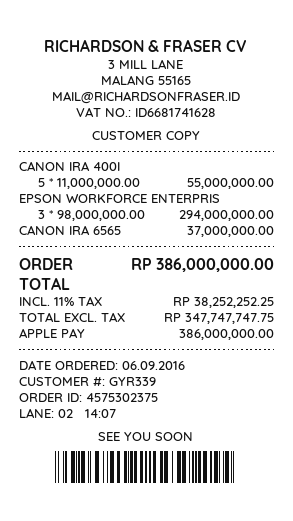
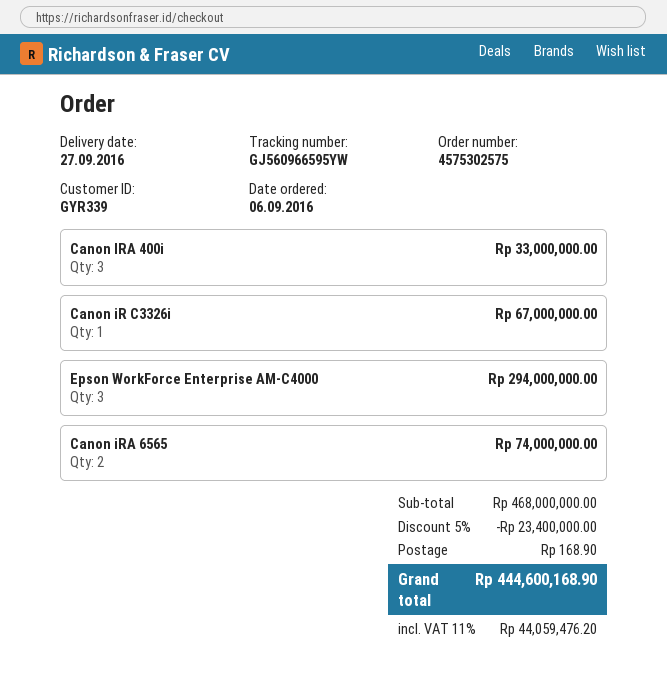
order number: 4575302375 -> 4575302575
CANON IRA 400I: 5 for 55000000.00 -> 3 for 33000000.00
CANON IRA 6565: 1 for 37000000.00 -> 2 for 74000000.00
Canon iR C3326i: none -> 1 for 67000000.00
discount: none -> 5% = 23400000.00
shipping: none -> 168.90
tax: 11% = 38252252.25 -> 11% = 44059476.20
total: 386000000.00 -> 444600168.90

